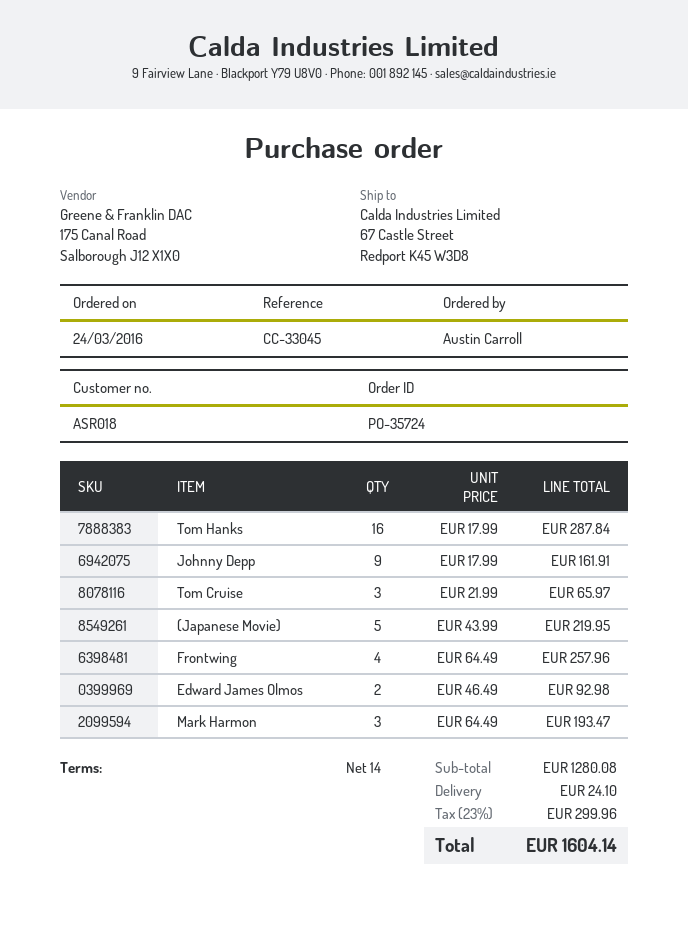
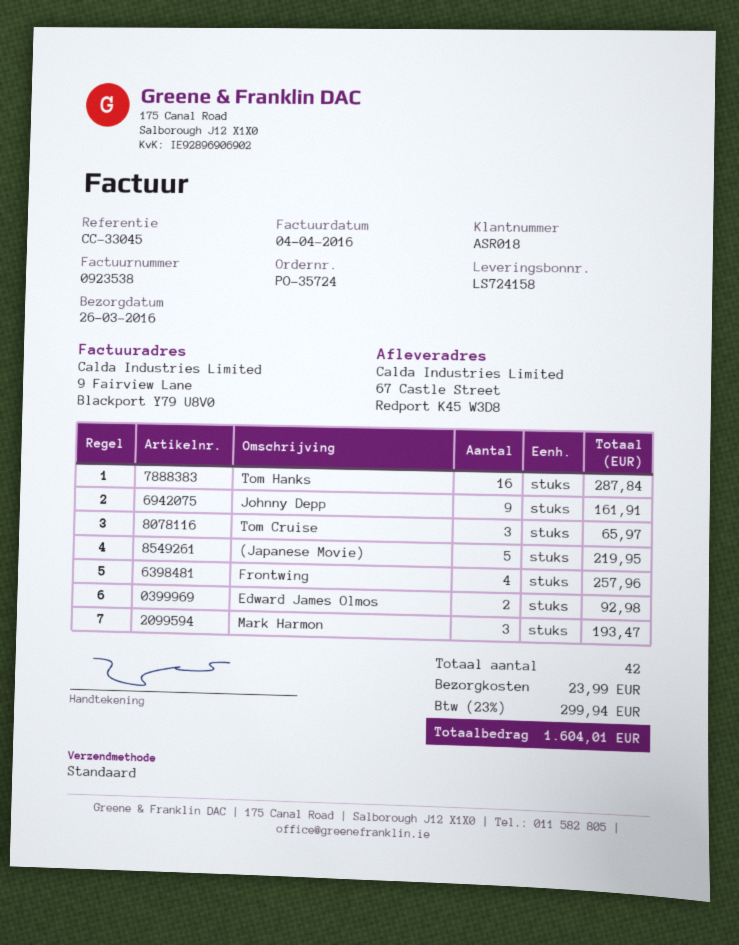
shipping: 24.10 -> 23.99
tax: 23% = 299.96 -> 23% = 299.94
total: 1604.14 -> 1604.01

